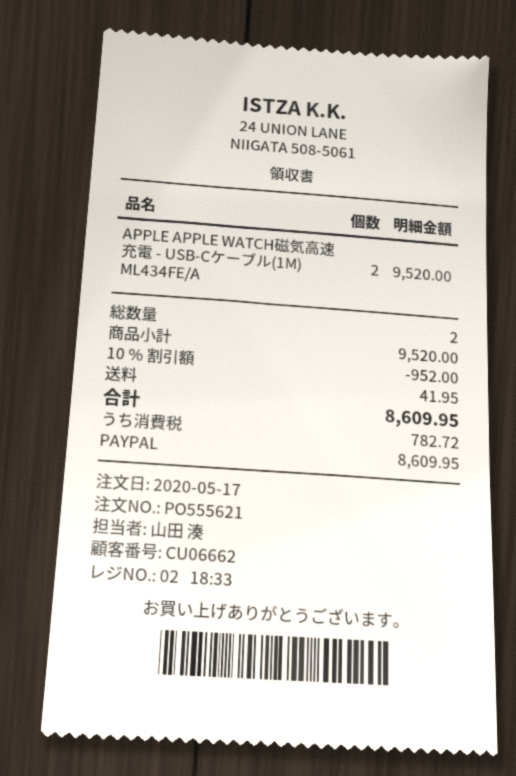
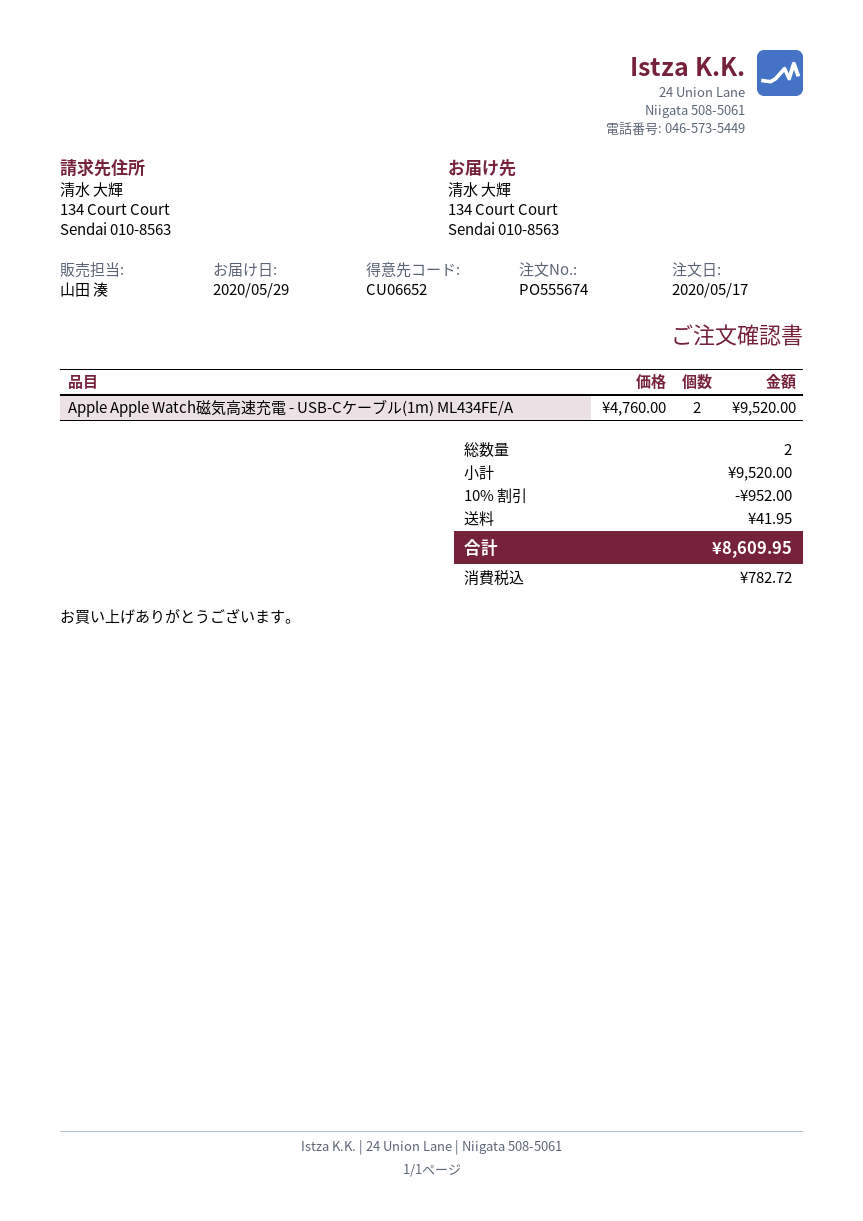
order number: PO555621 -> PO555674
customer number: CU06662 -> CU06652

